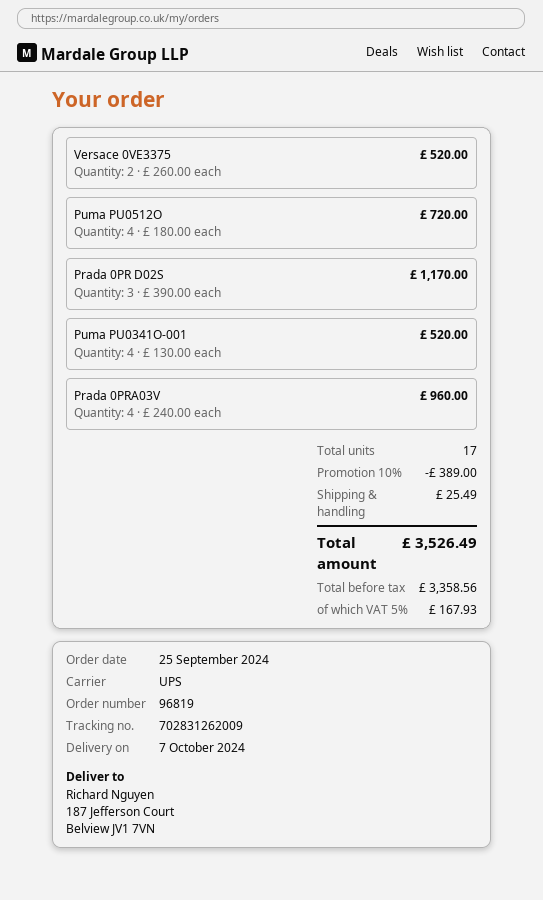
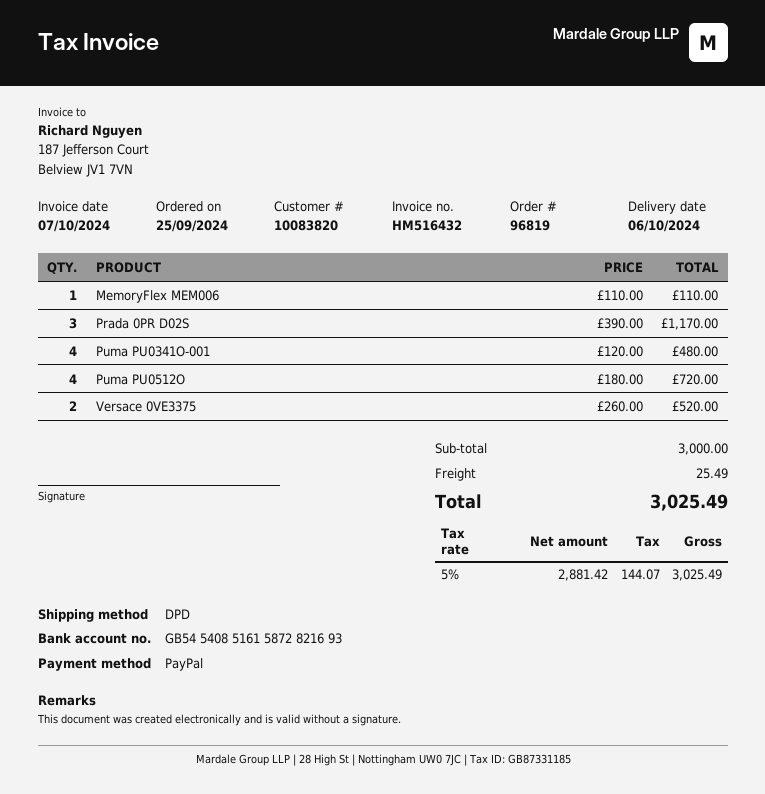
delivery date: 2024-10-07 -> 2024-10-06
shipping method: UPS -> DPD
Puma PU0341O-001: 4 x 130.00 = 520.00 -> 4 x 120.00 = 480.00
Prada 0PRA03V: 4 x 240.00 = 960.00 -> none
MemoryFlex MEM006: none -> 1 x 110.00 = 110.00
discount: 10% = 389.00 -> none
net: 3358.56 -> 2881.42
tax: 5% = 167.93 -> 5% = 144.07
total: 3526.49 -> 3025.49

